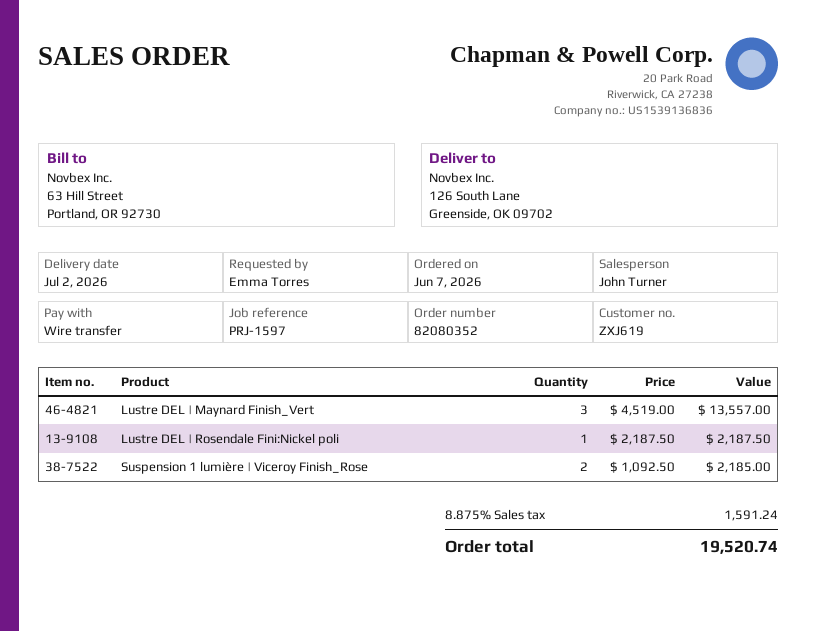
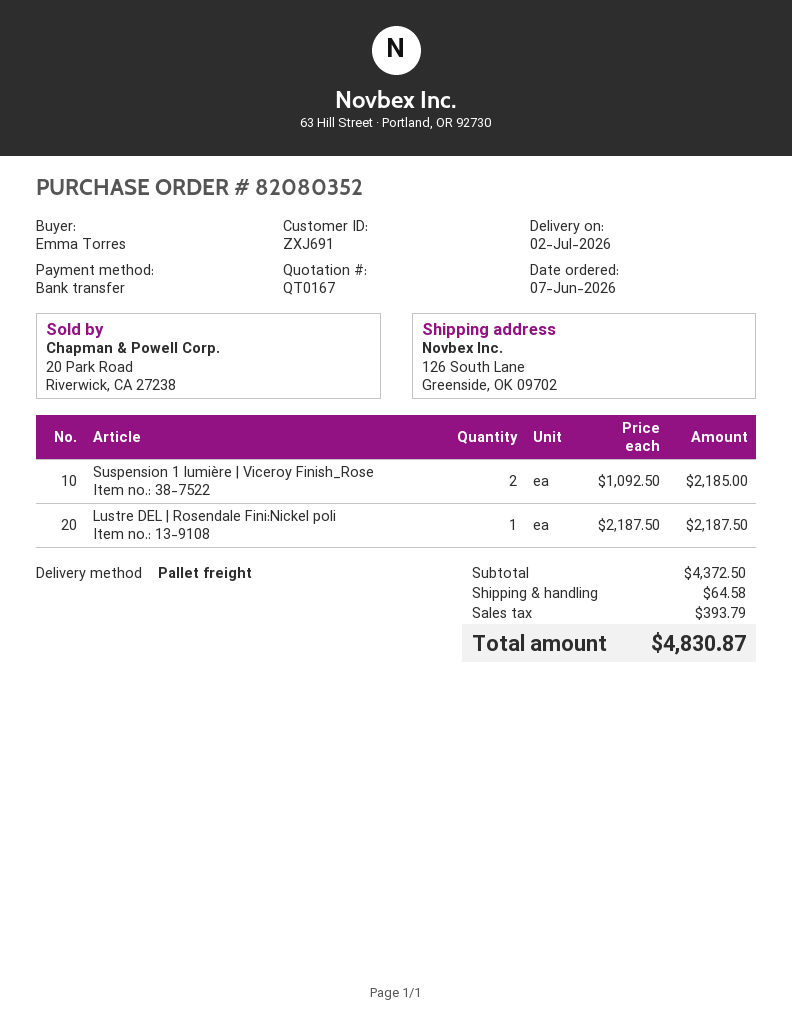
customer number: ZXJ619 -> ZXJ691
Lustre DEL | Maynard Finish_Vert: 3 x 4519.00 = 13557.00 -> none
shipping: none -> 64.58
tax: 1591.24 -> 393.79
total: 19520.74 -> 4830.87

